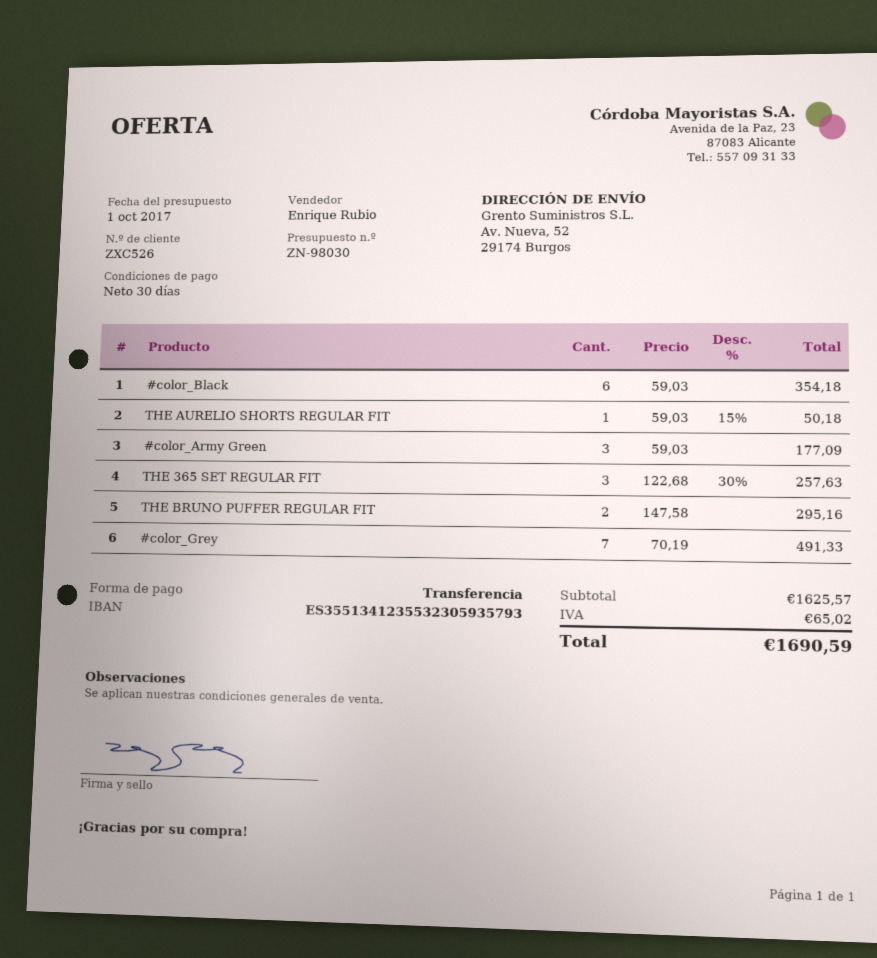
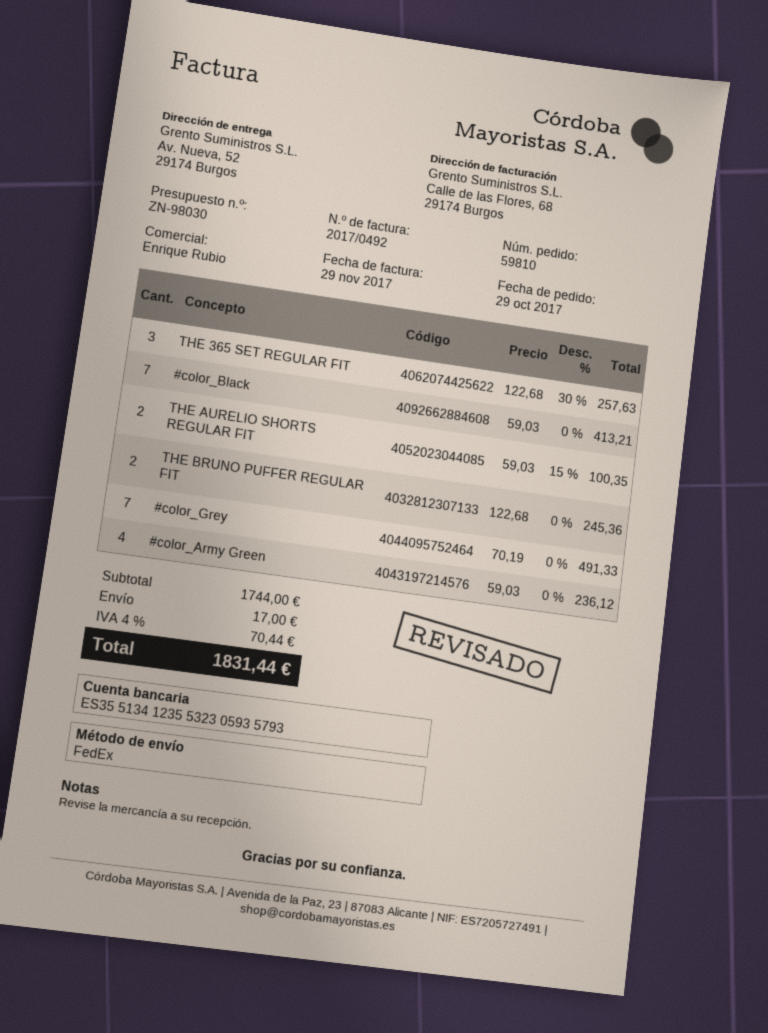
#color_Black: 6 x 59.03 = 354.18 -> 7 x 59.03 = 413.21
THE AURELIO SHORTS REGULAR FIT: 1 x 59.03 - 15% = 50.18 -> 2 x 59.03 - 15% = 100.35
#color_Army Green: 3 x 59.03 = 177.09 -> 4 x 59.03 = 236.12
THE BRUNO PUFFER REGULAR FIT: 2 x 147.58 = 295.16 -> 2 x 122.68 = 245.36
subtotal: 1625.57 -> 1744.00
shipping: none -> 17.00
tax: 65.02 -> 70.44
total: 1690.59 -> 1831.44

